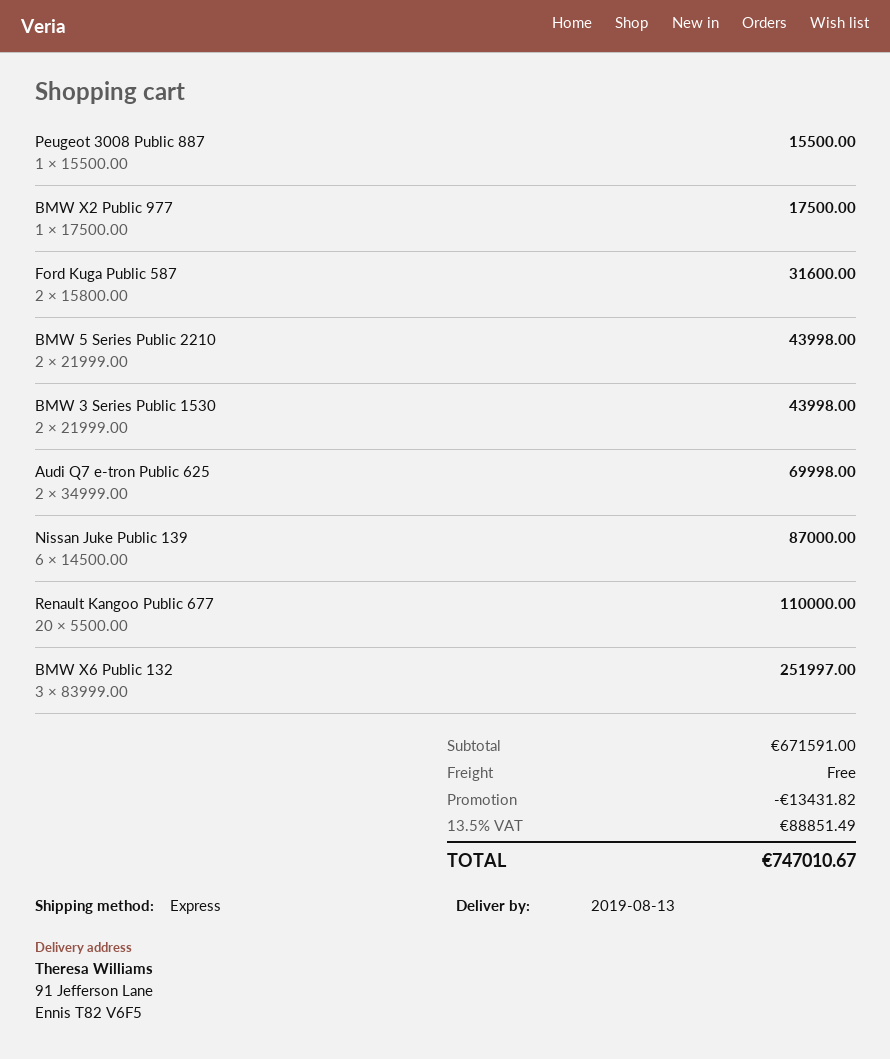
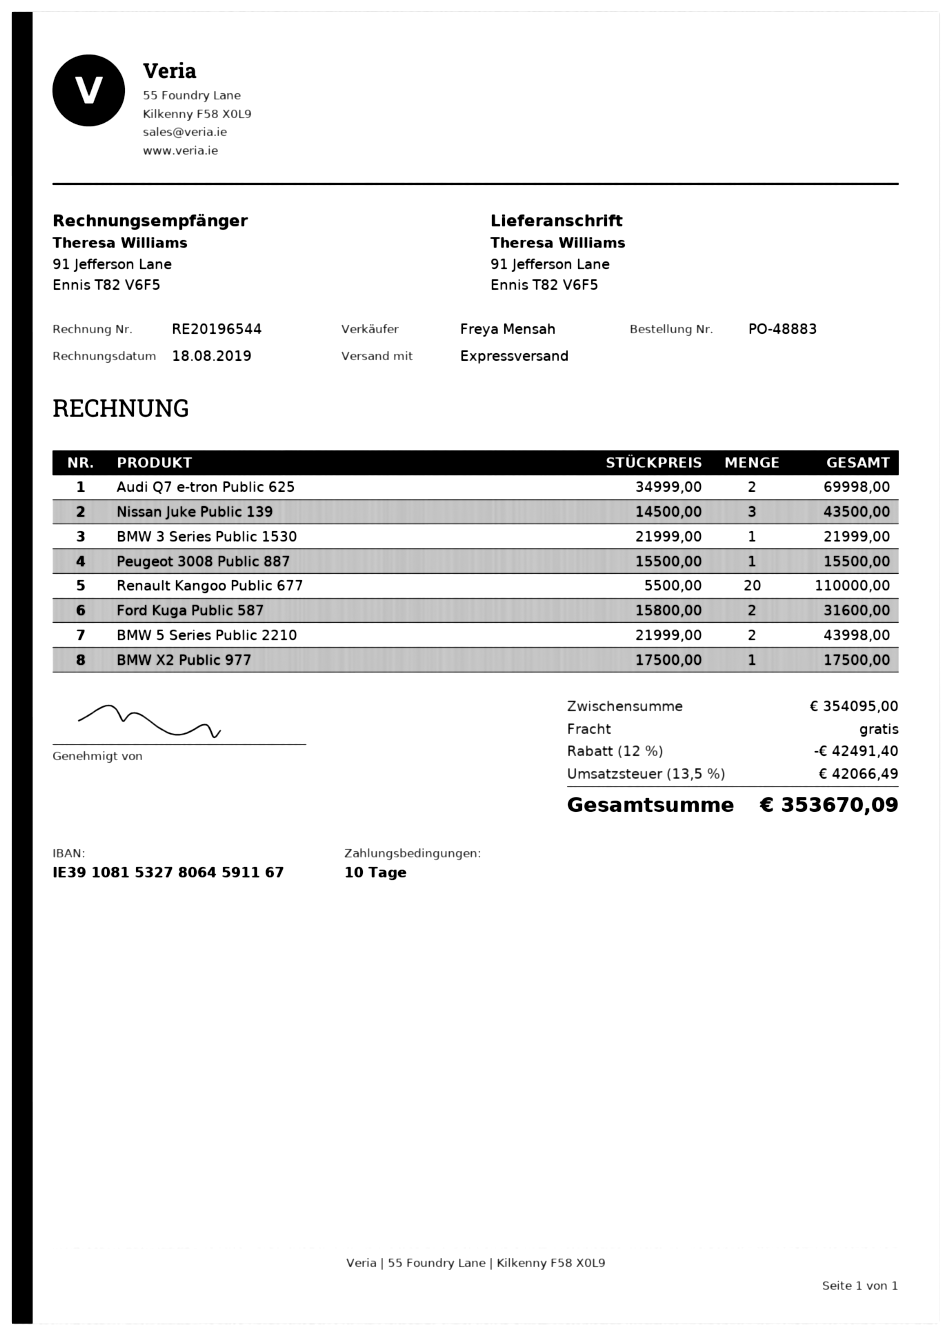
BMW 3 Series Public 1530: 2 x 21999.00 = 43998.00 -> 1 x 21999.00 = 21999.00
Nissan Juke Public 139: 6 x 14500.00 = 87000.00 -> 3 x 14500.00 = 43500.00
BMW X6 Public 132: 3 x 83999.00 = 251997.00 -> none
subtotal: 671591.00 -> 354095.00
discount: 13431.82 -> 42491.40
tax: 13.5% = 88851.49 -> 13.5% = 42066.49
total: 747010.67 -> 353670.09

